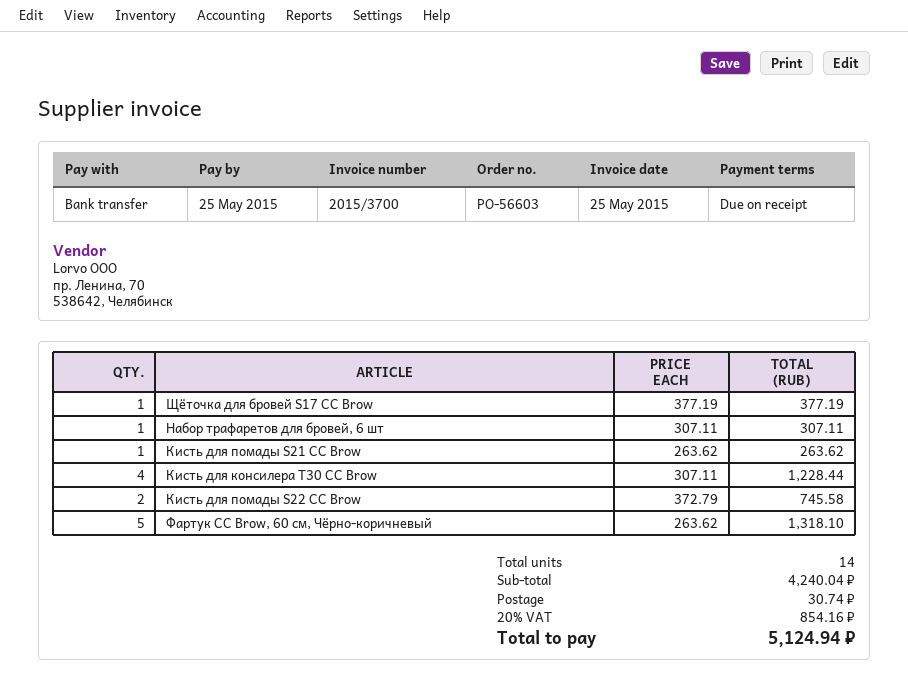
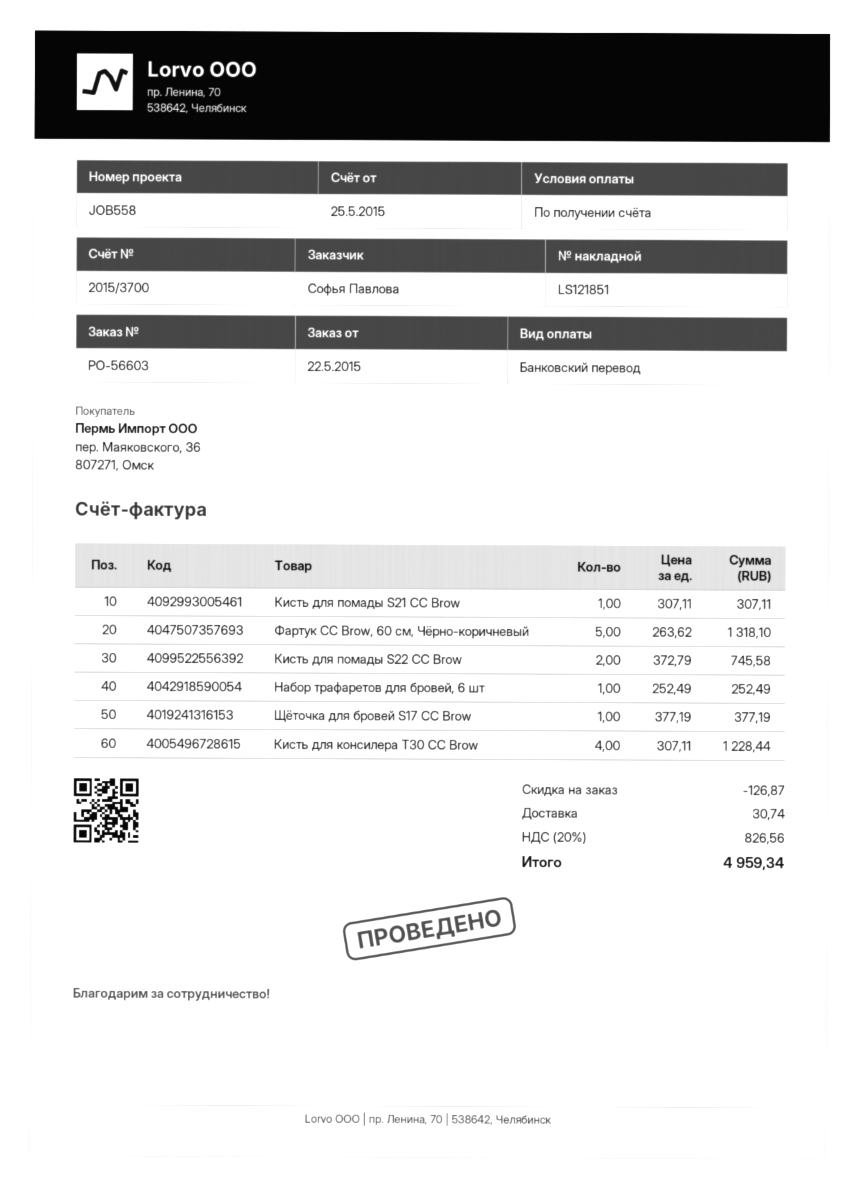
Набор трафаретов для бровей, 6 шт: 1 x 307.11 = 307.11 -> 1 x 252.49 = 252.49
Кисть для помады S21 CC Brow: 1 x 263.62 = 263.62 -> 1 x 307.11 = 307.11
discount: none -> 126.87
tax: 20% = 854.16 -> 20% = 826.56
total: 5124.94 -> 4959.34

